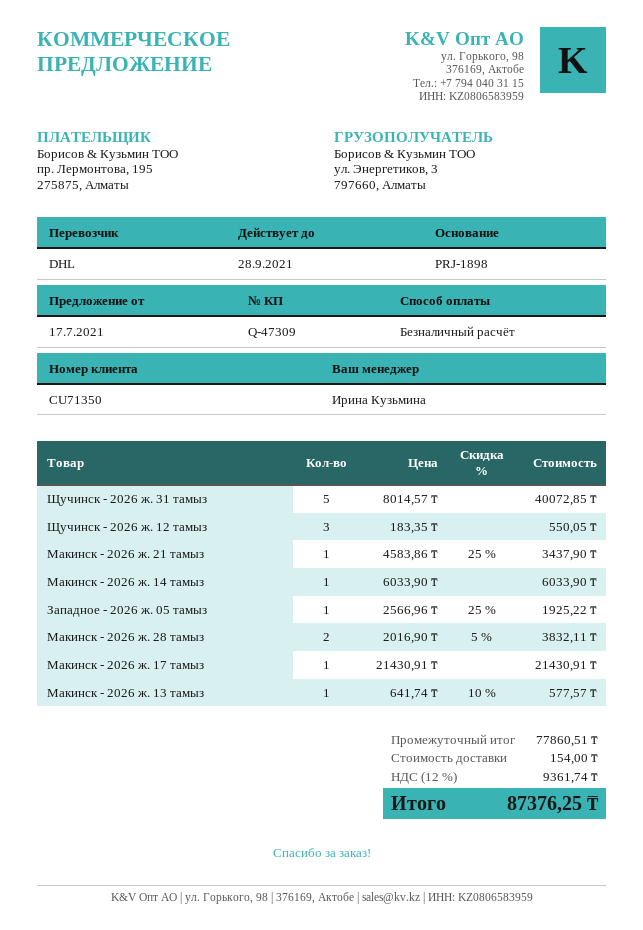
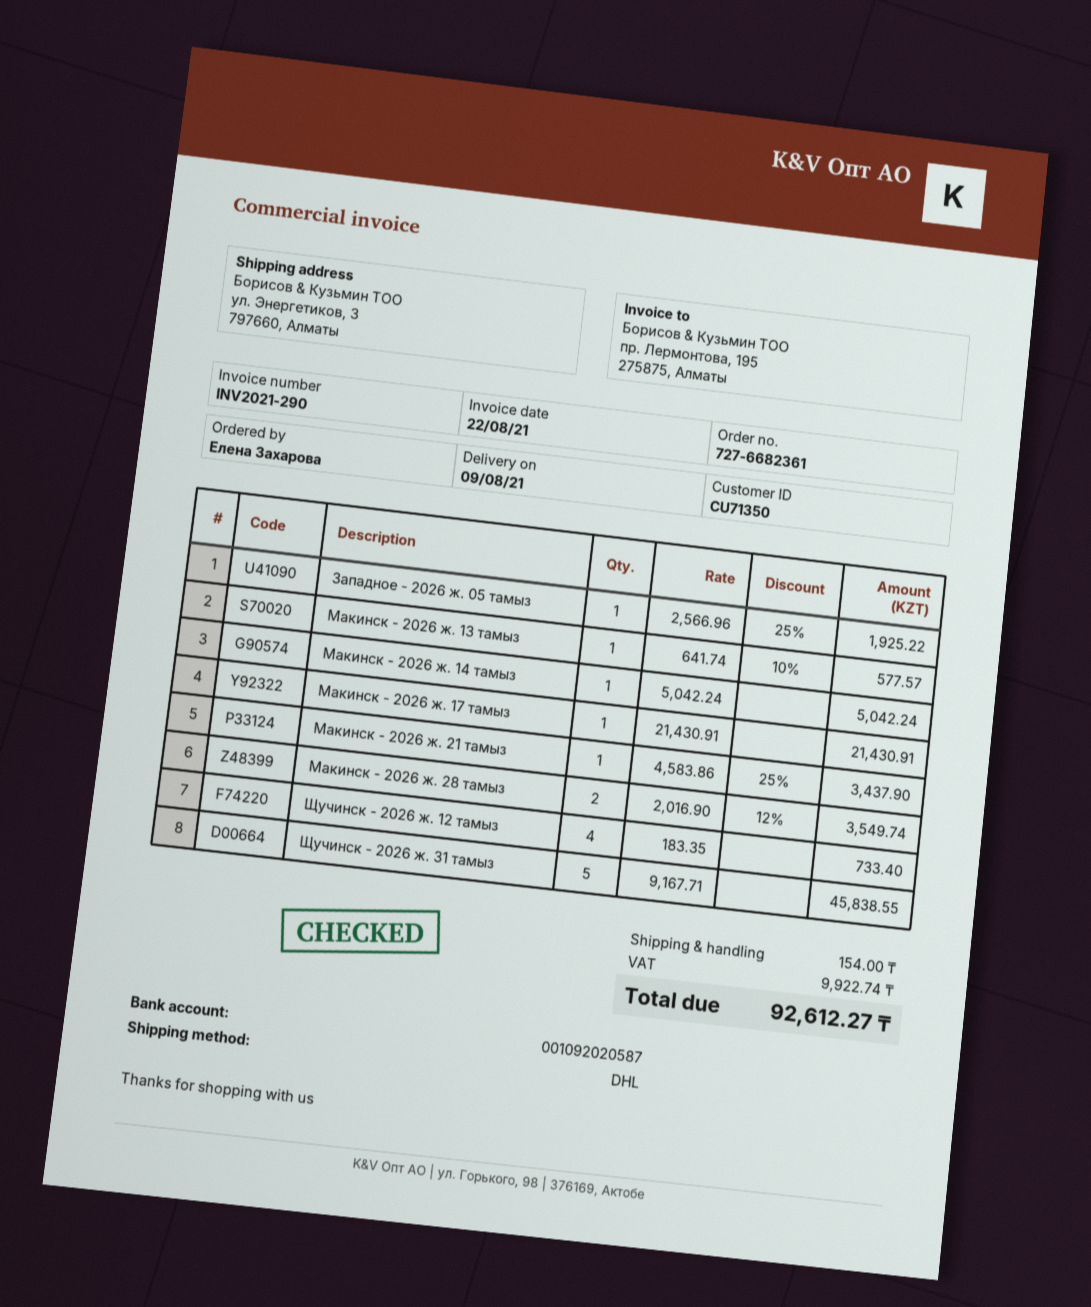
Щучинск - 2026 ж. 31 тамыз: 5 x 8014.57 = 40072.85 -> 5 x 9167.71 = 45838.55
Щучинск - 2026 ж. 12 тамыз: 3 x 183.35 = 550.05 -> 4 x 183.35 = 733.40
Макинск - 2026 ж. 14 тамыз: 1 x 6033.90 = 6033.90 -> 1 x 5042.24 = 5042.24
Макинск - 2026 ж. 28 тамыз: 2 x 2016.90 - 5% = 3832.11 -> 2 x 2016.90 - 12% = 3549.74
tax: 9361.74 -> 9922.74
total: 87376.25 -> 92612.27

